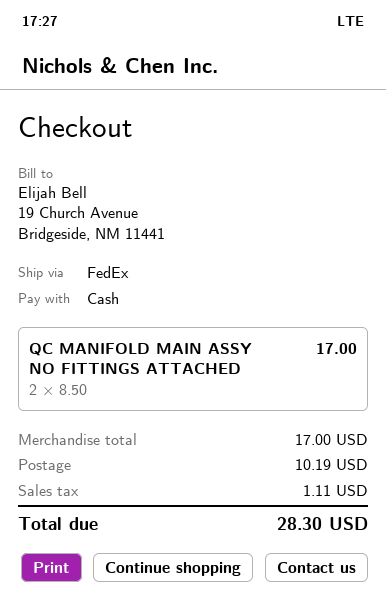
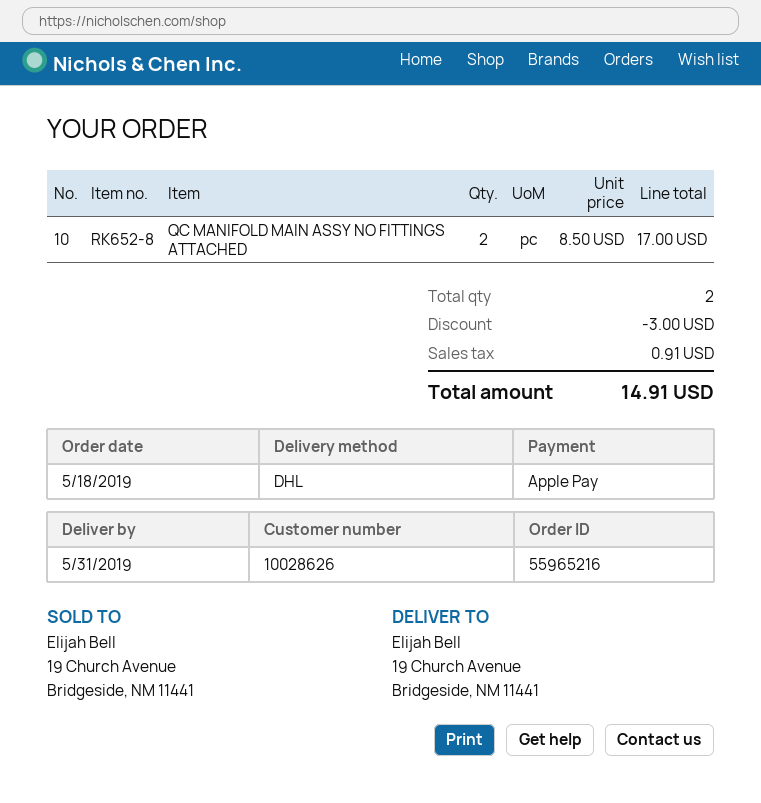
payment method: cash -> Apple Pay
shipping method: FedEx -> DHL
discount: none -> 3.00
shipping: 10.19 -> none
tax: 1.11 -> 0.91
total: 28.30 -> 14.91

